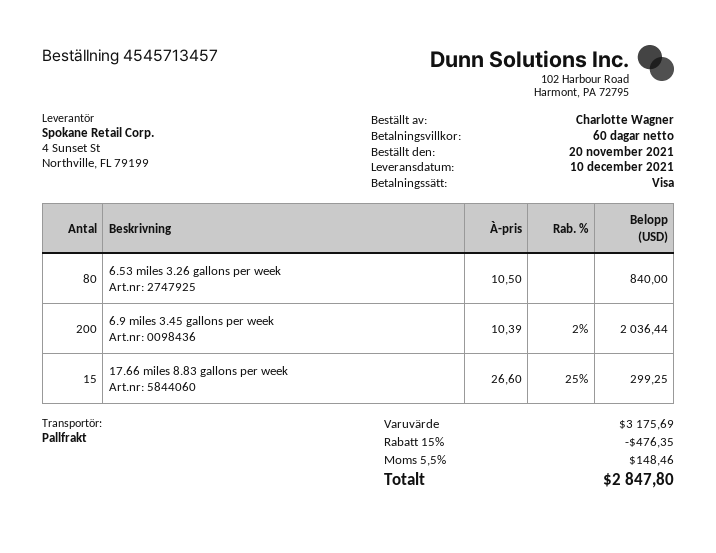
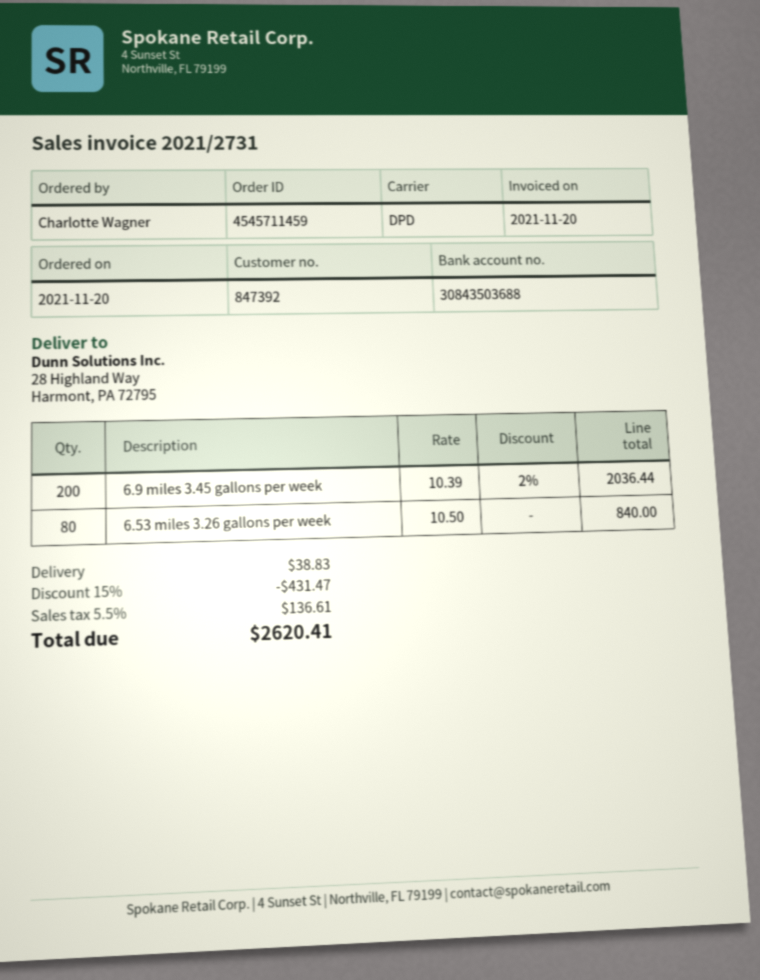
order number: 4545713457 -> 4545711459
shipping method: pallet freight -> DPD
17.66 miles 8.83 gallons per week: 15 x 26.60 - 25% = 299.25 -> none
discount: 15% = 476.35 -> 15% = 431.47
shipping: none -> 38.83
tax: 5.5% = 148.46 -> 5.5% = 136.61
total: 2847.80 -> 2620.41

